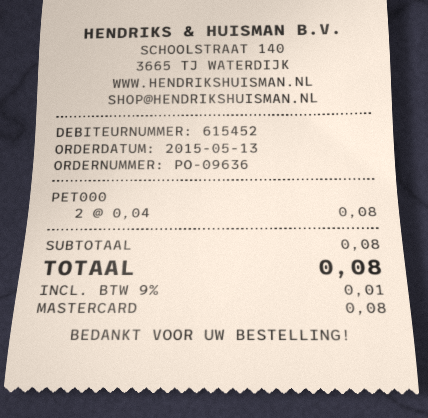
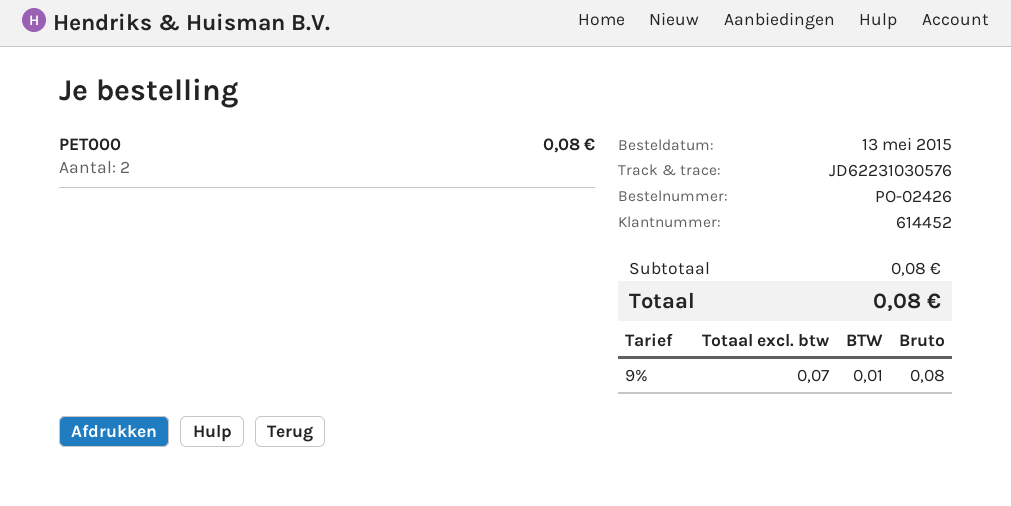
order number: PO-09636 -> PO-02426
customer number: 615452 -> 614452

